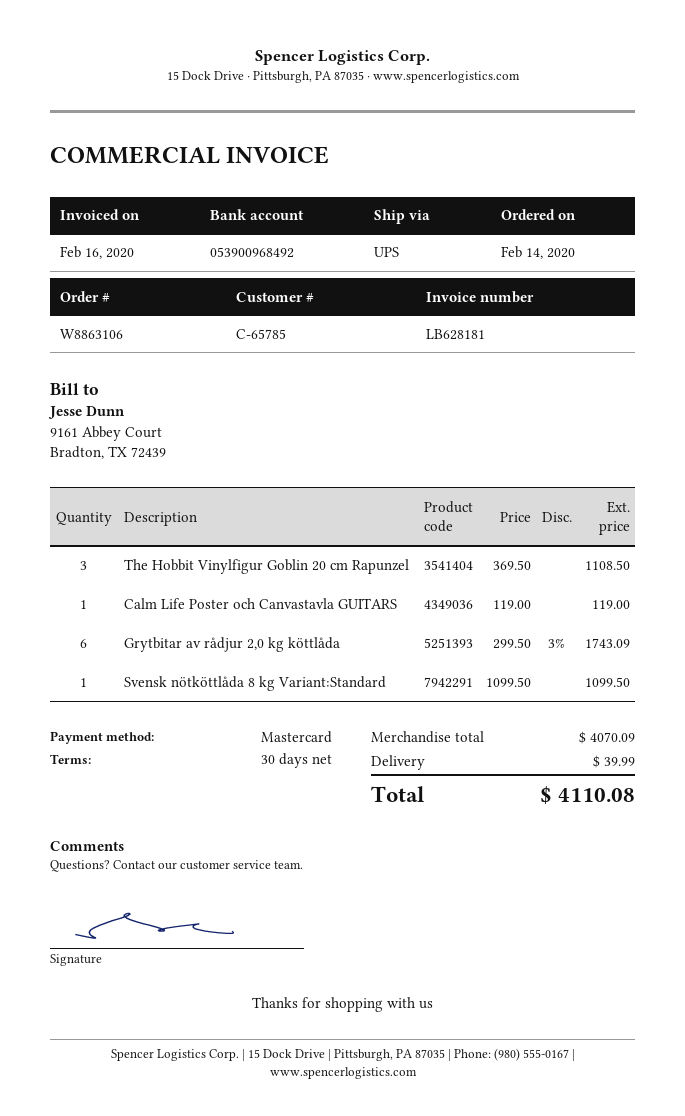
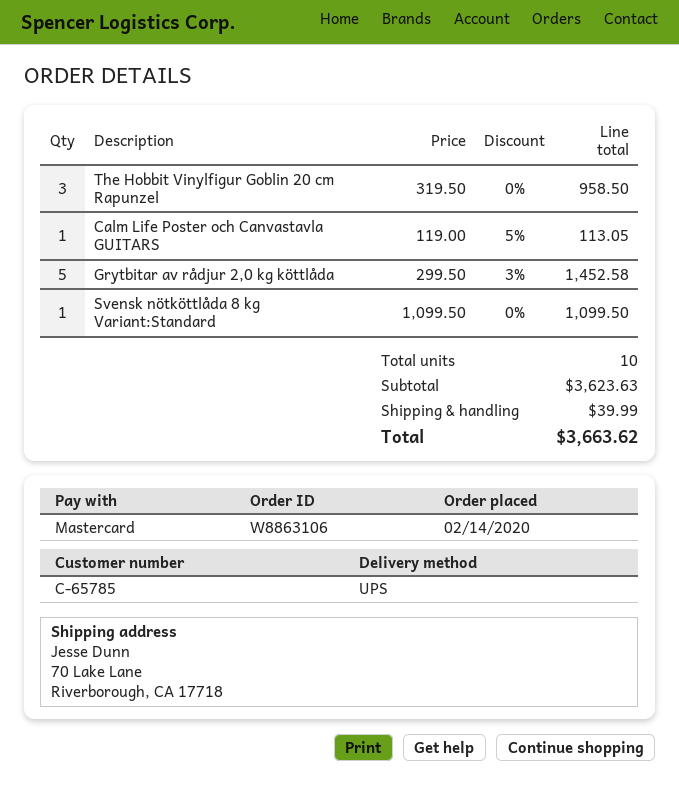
The Hobbit Vinylfigur Goblin 20 cm Rapunzel: 3 x 369.50 = 1108.50 -> 3 x 319.50 = 958.50
Calm Life Poster och Canvastavla GUITARS: 1 x 119.00 = 119.00 -> 1 x 119.00 - 5% = 113.05
Grytbitar av rådjur 2,0 kg köttlåda: 6 x 299.50 - 3% = 1743.09 -> 5 x 299.50 - 3% = 1452.58
subtotal: 4070.09 -> 3623.63
total: 4110.08 -> 3663.62

